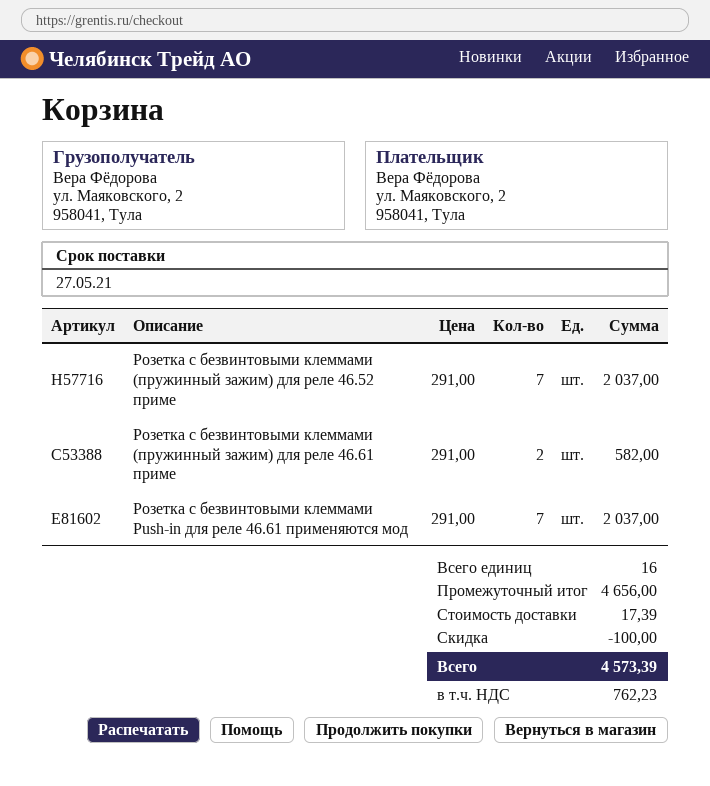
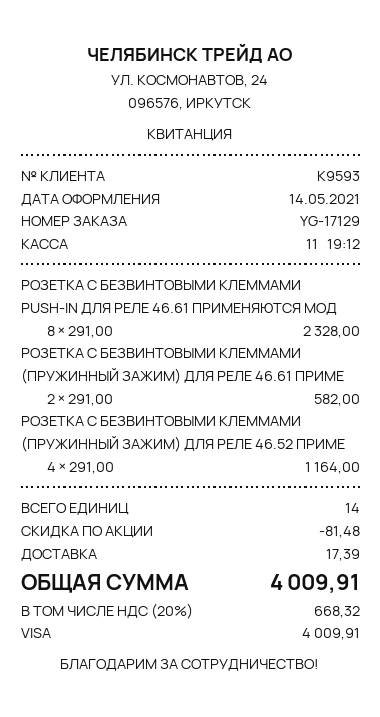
Розетка с безвинтовыми клеммами (пружинный зажим) для реле 46.52 приме: 7 x 291.00 = 2037.00 -> 4 x 291.00 = 1164.00
Розетка с безвинтовыми клеммами Push-in для реле 46.61 применяются мод: 7 x 291.00 = 2037.00 -> 8 x 291.00 = 2328.00
total quantity: 16 -> 14
discount: 100.00 -> 81.48
tax: 762.23 -> 668.32
total: 4573.39 -> 4009.91

